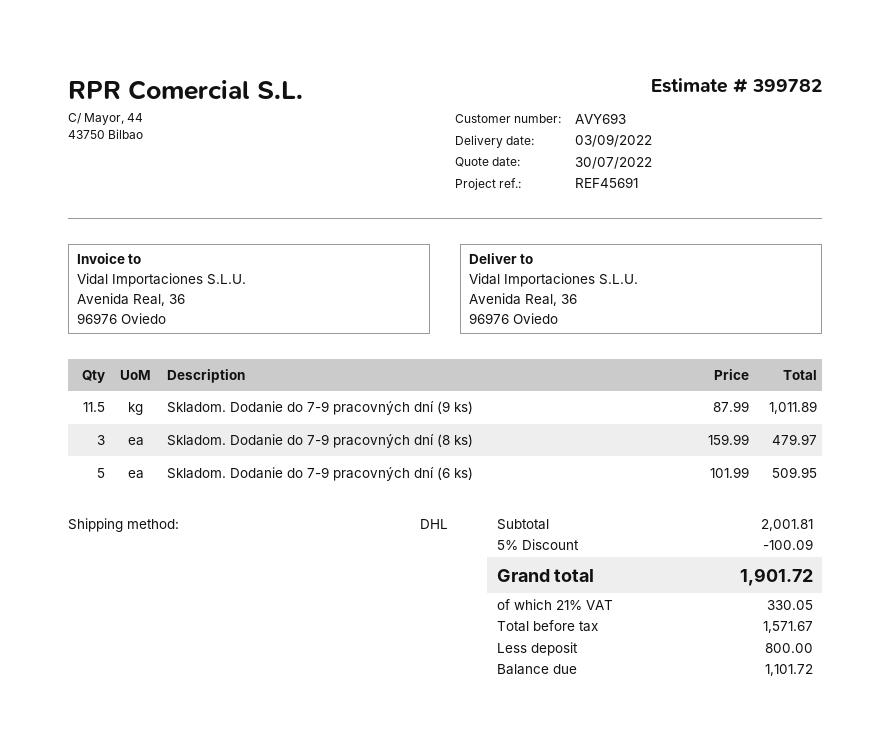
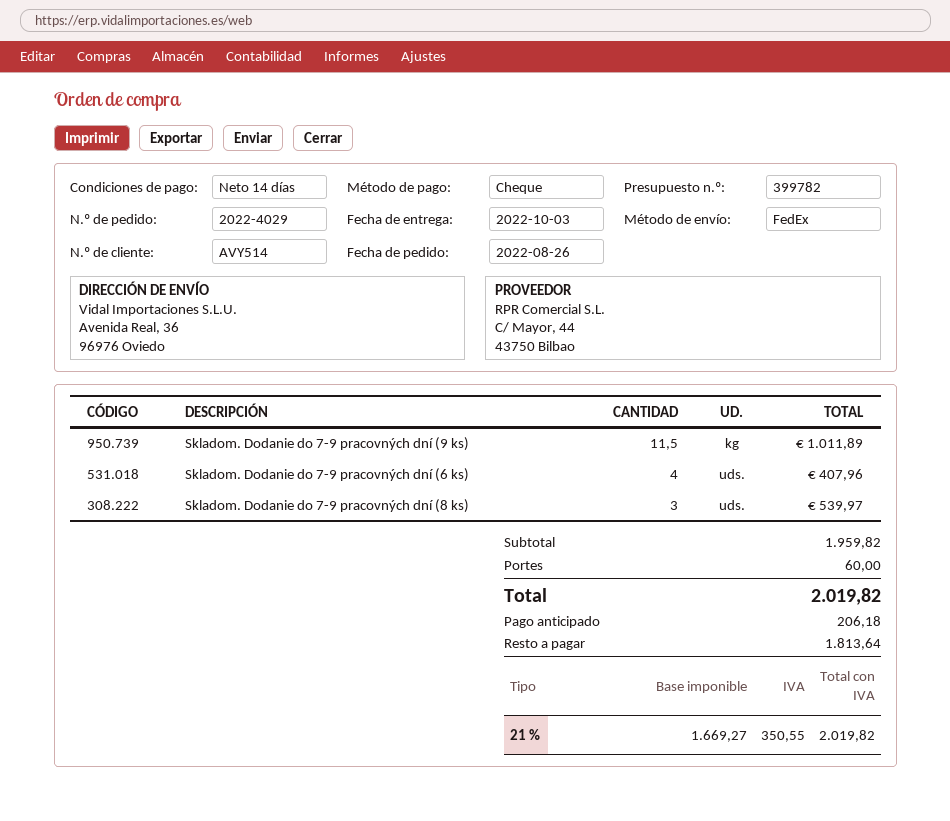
delivery date: 2022-09-03 -> 2022-10-03
customer number: AVY693 -> AVY514
shipping method: DHL -> FedEx
Skladom. Dodanie do 7-9 pracovných dní (8 ks): 3 for 479.97 -> 3 for 539.97
Skladom. Dodanie do 7-9 pracovných dní (6 ks): 5 for 509.95 -> 4 for 407.96
subtotal: 2001.81 -> 1959.82
discount: 5% = 100.09 -> none
shipping: none -> 60.00
net: 1571.67 -> 1669.27
tax: 21% = 330.05 -> 21% = 350.55
total: 1901.72 -> 2019.82
deposit: 800.00 -> 206.18
balance: 1101.72 -> 1813.64

